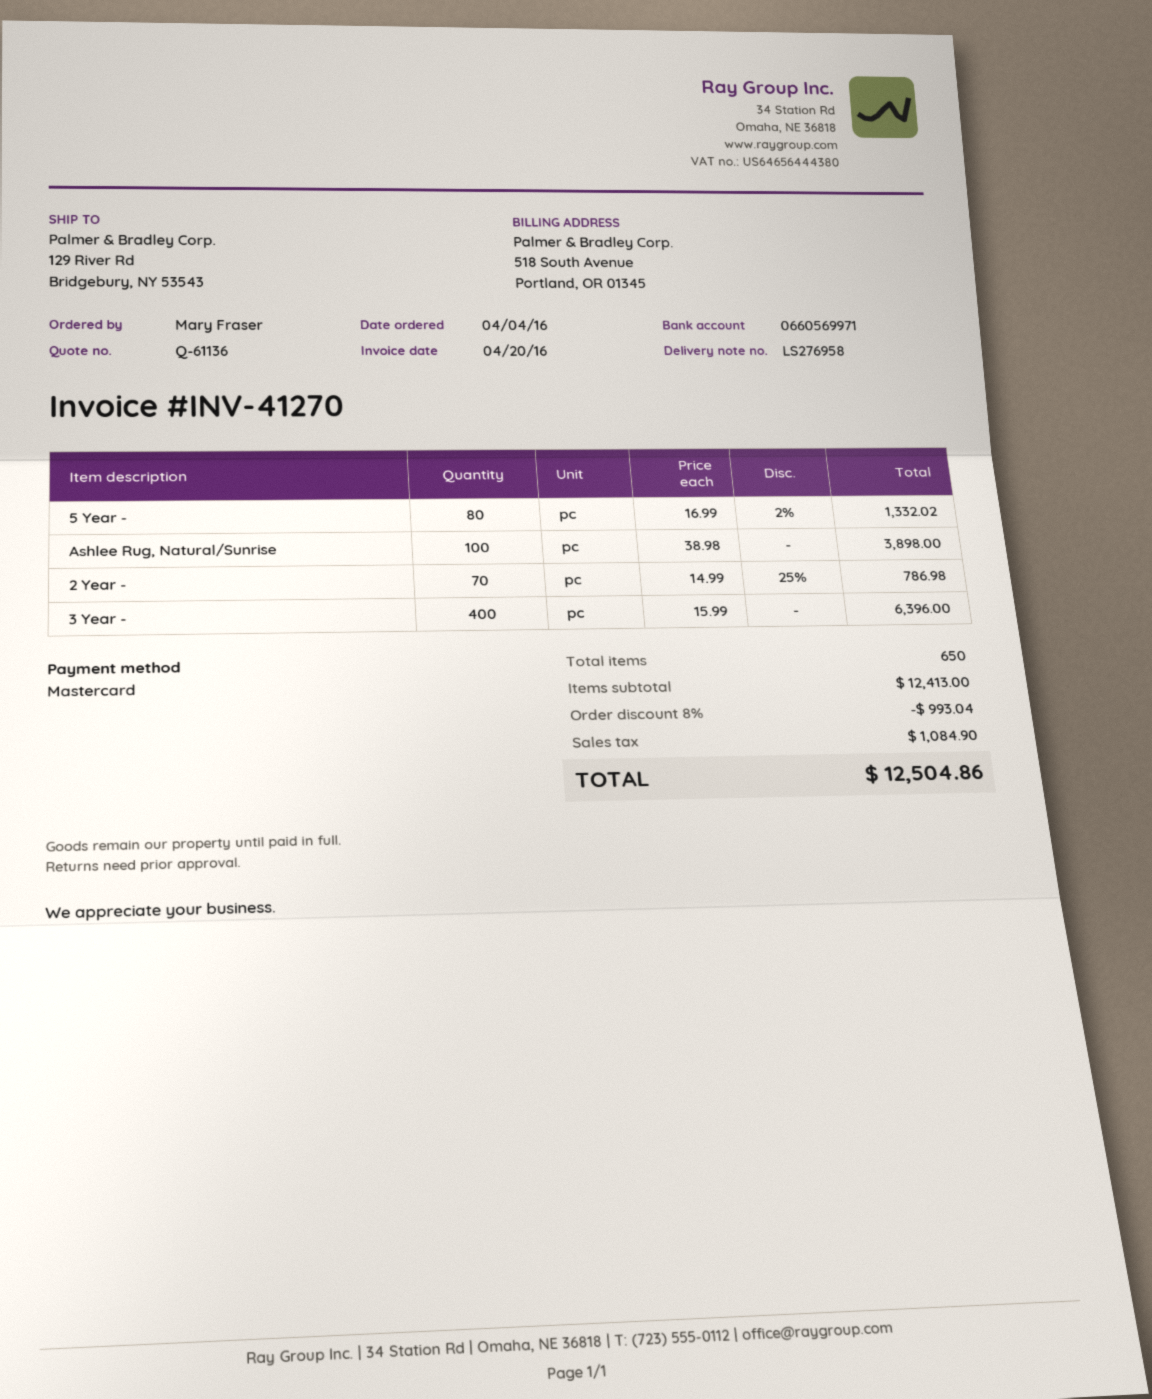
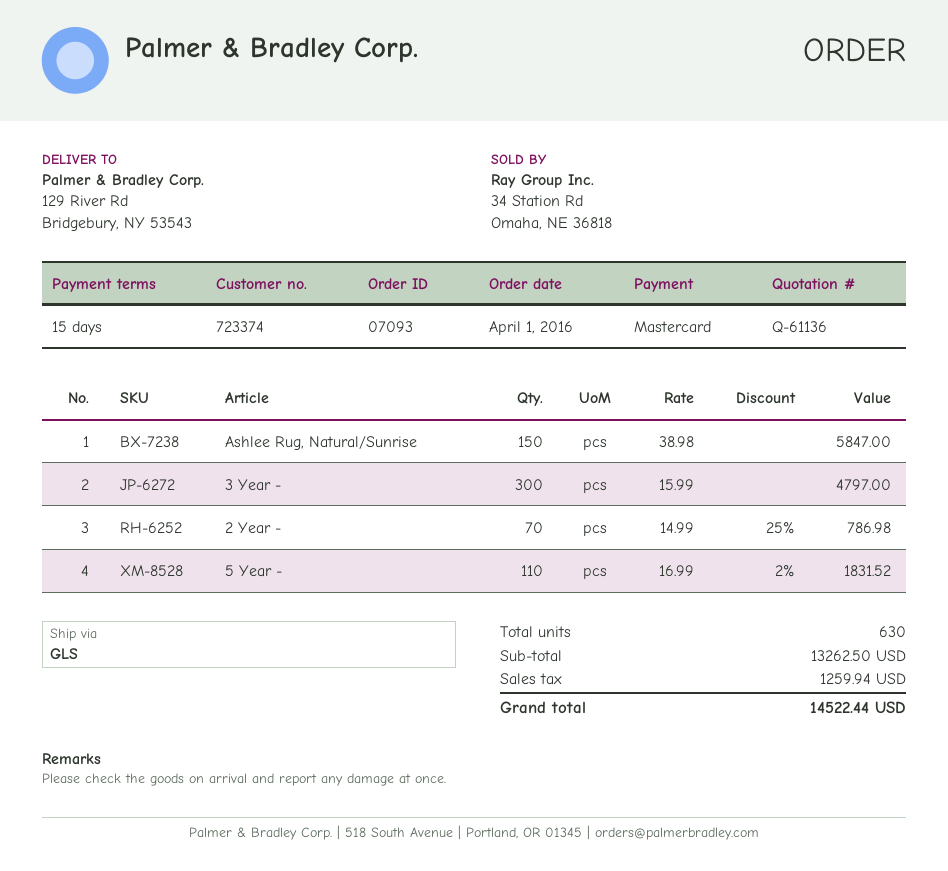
order date: 2016-04-04 -> 2016-04-01
5 Year -: 80 x 16.99 - 2% = 1332.02 -> 110 x 16.99 - 2% = 1831.52
Ashlee Rug, Natural/Sunrise: 100 x 38.98 = 3898.00 -> 150 x 38.98 = 5847.00
3 Year -: 400 x 15.99 = 6396.00 -> 300 x 15.99 = 4797.00
total quantity: 650 -> 630
subtotal: 12413.00 -> 13262.50
discount: 8% = 993.04 -> none
tax: 1084.90 -> 1259.94
total: 12504.86 -> 14522.44

